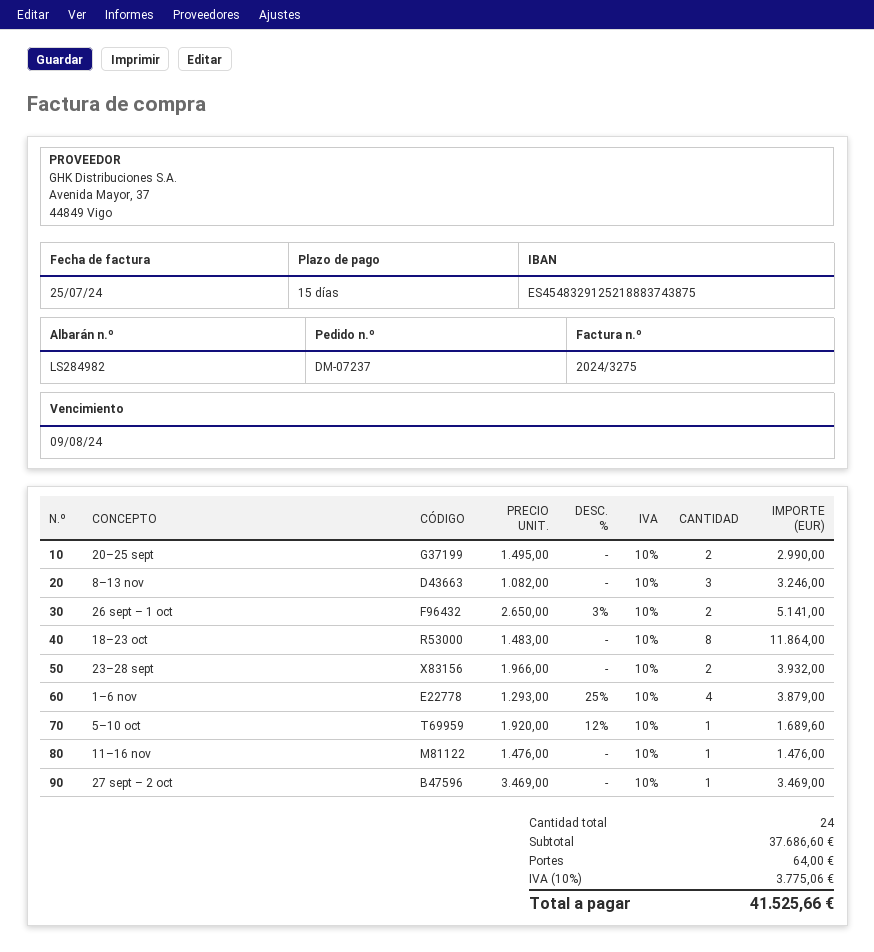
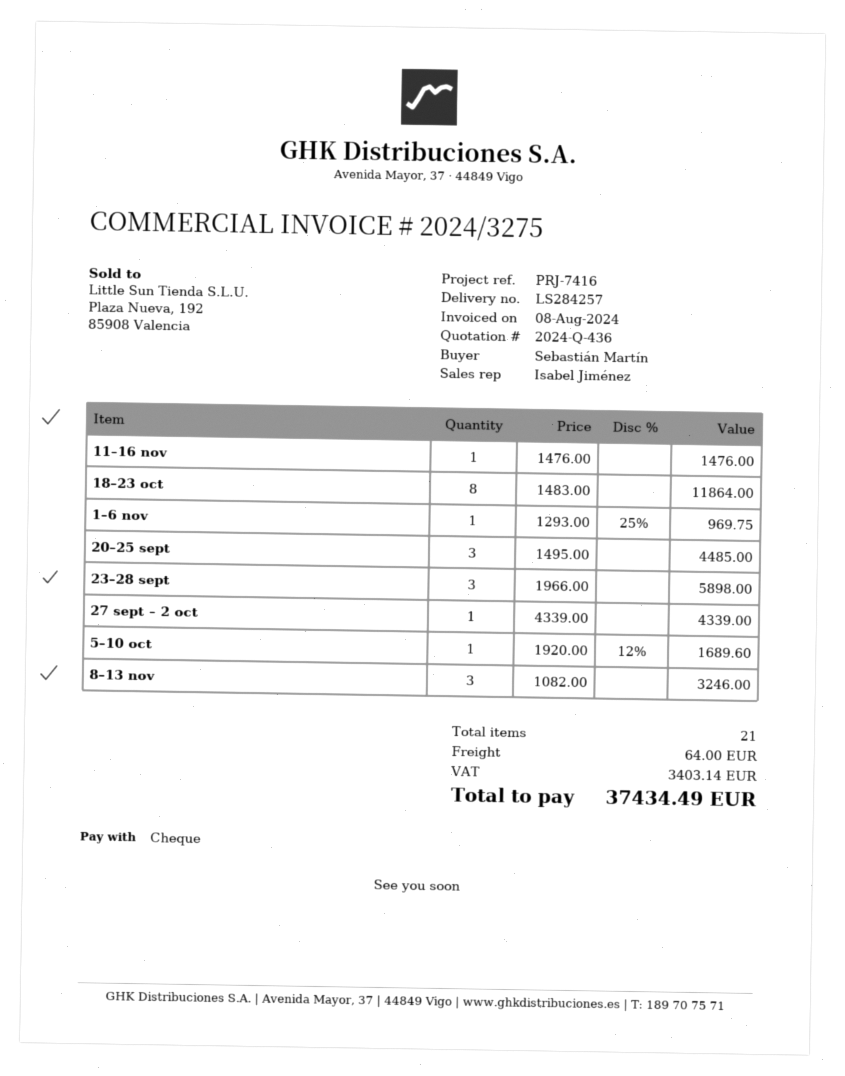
delivery note number: LS284982 -> LS284257
invoice date: 2024-07-25 -> 2024-08-08
20–25 sept: 2 x 1495.00 = 2990.00 -> 3 x 1495.00 = 4485.00
26 sept – 1 oct: 2 x 2650.00 - 3% = 5141.00 -> none
23–28 sept: 2 x 1966.00 = 3932.00 -> 3 x 1966.00 = 5898.00
1–6 nov: 4 x 1293.00 - 25% = 3879.00 -> 1 x 1293.00 - 25% = 969.75
27 sept – 2 oct: 1 x 3469.00 = 3469.00 -> 1 x 4339.00 = 4339.00
total quantity: 24 -> 21
tax: 3775.06 -> 3403.14
total: 41525.66 -> 37434.49

